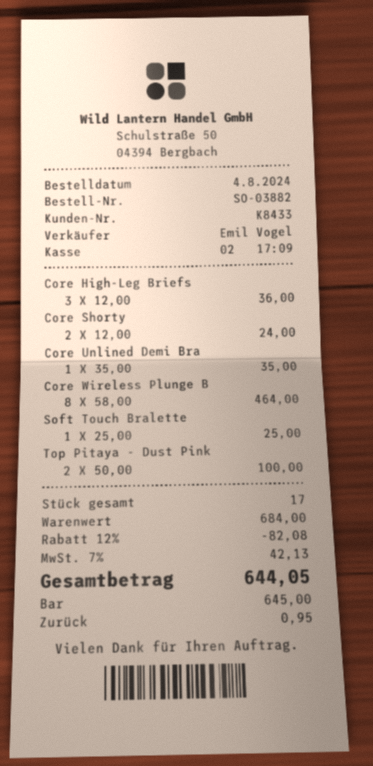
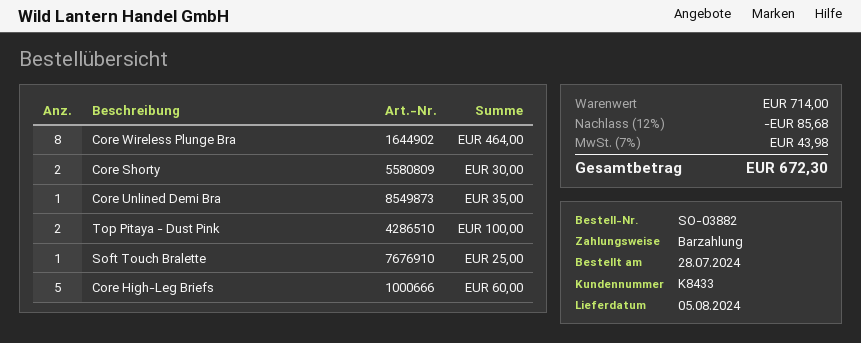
order date: 2024-08-04 -> 2024-07-28
Core High-Leg Briefs: 3 for 36.00 -> 5 for 60.00
Core Shorty: 2 for 24.00 -> 2 for 30.00
subtotal: 684.00 -> 714.00
discount: 12% = 82.08 -> 12% = 85.68
tax: 7% = 42.13 -> 7% = 43.98
total: 644.05 -> 672.30

